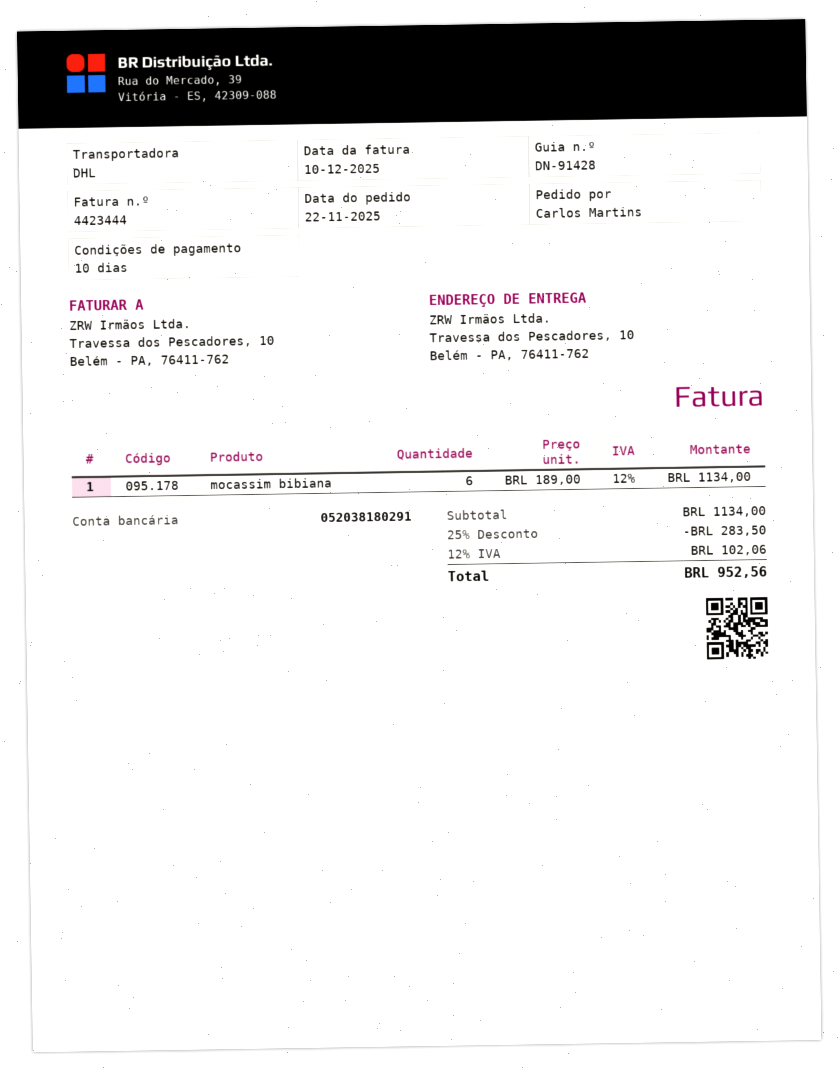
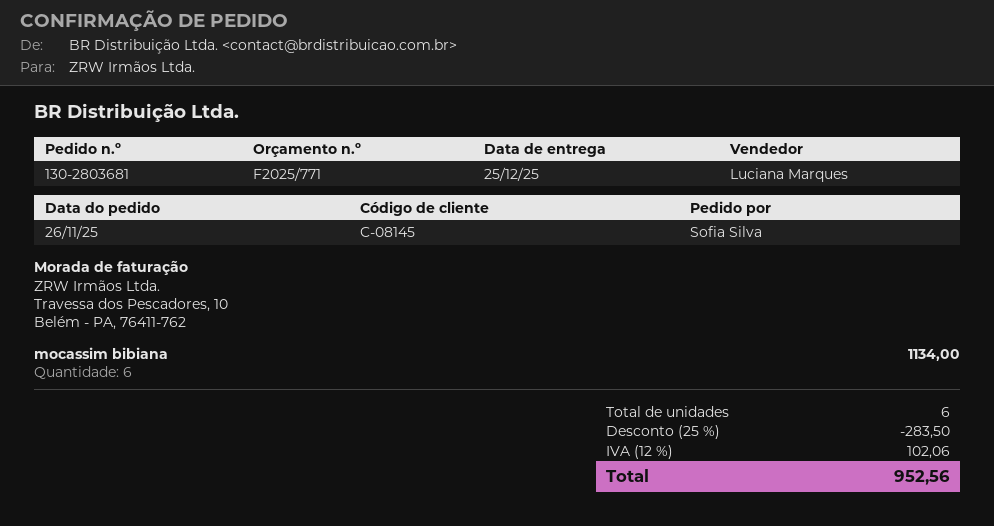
order date: 2025-11-22 -> 2025-11-26
ordered by: Carlos Martins -> Sofia Silva

